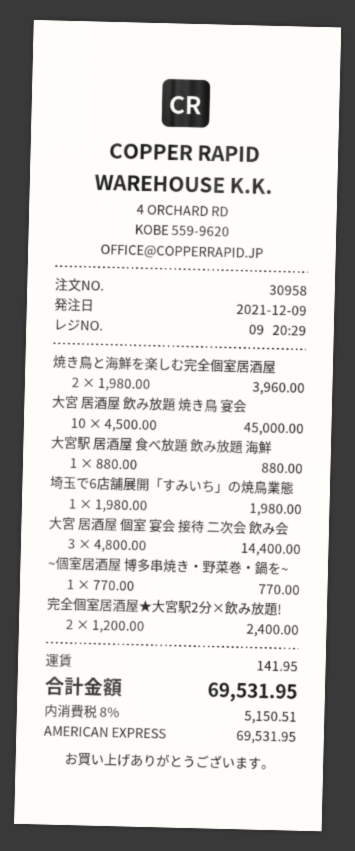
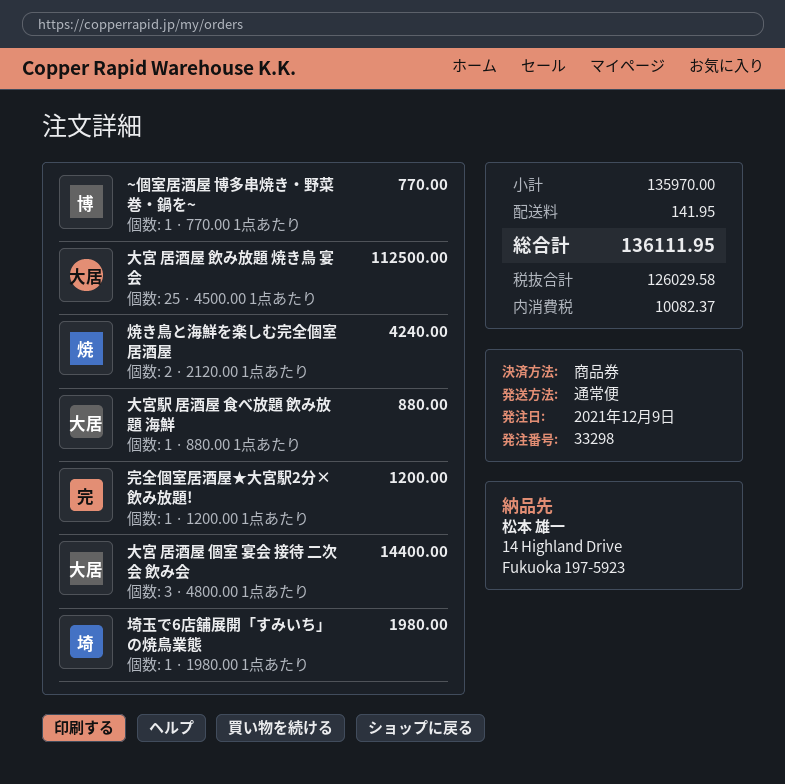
order number: 30958 -> 33298
payment method: American Express -> gift card
焼き鳥と海鮮を楽しむ完全個室居酒屋: 2 x 1980.00 = 3960.00 -> 2 x 2120.00 = 4240.00
大宮 居酒屋 飲み放題 焼き鳥 宴会: 10 x 4500.00 = 45000.00 -> 25 x 4500.00 = 112500.00
完全個室居酒屋★大宮駅2分×飲み放題!: 2 x 1200.00 = 2400.00 -> 1 x 1200.00 = 1200.00
tax: 5150.51 -> 10082.37
total: 69531.95 -> 136111.95

